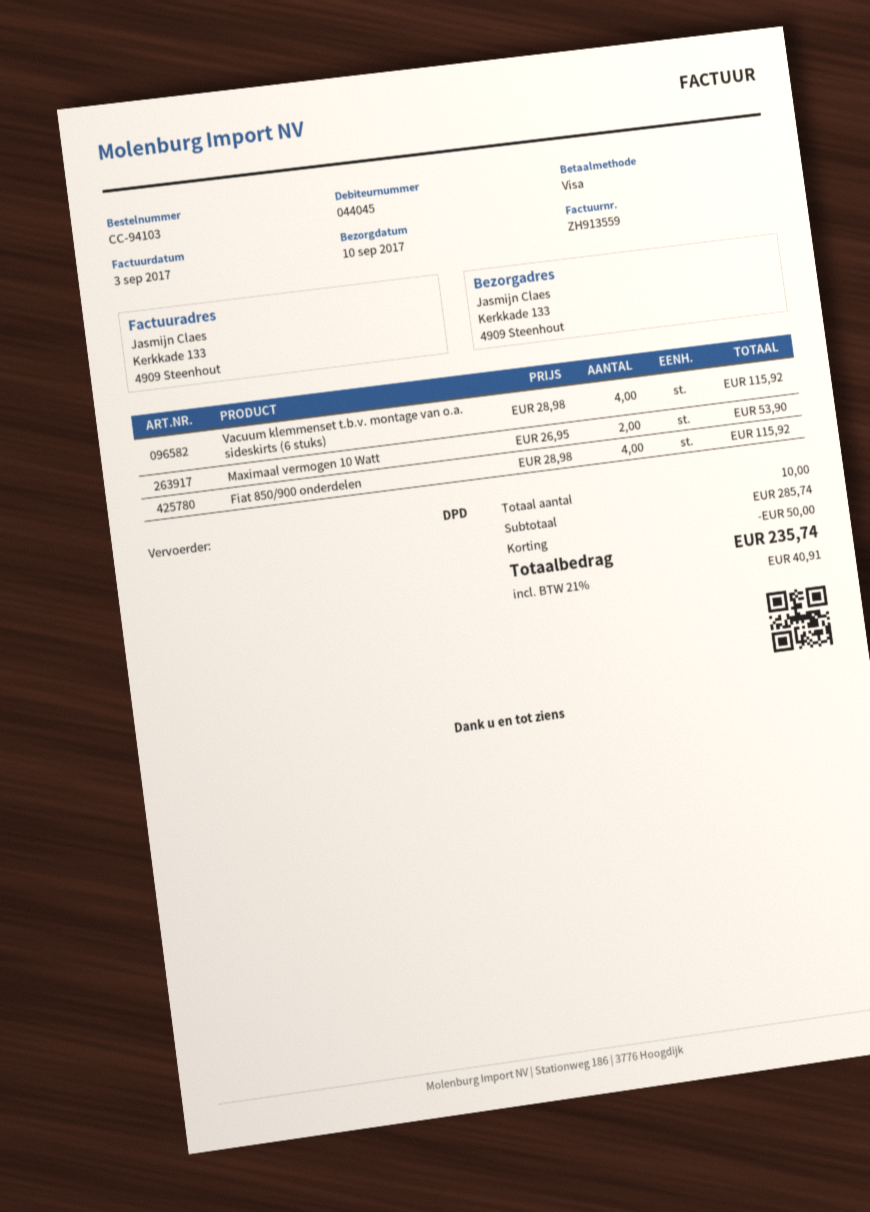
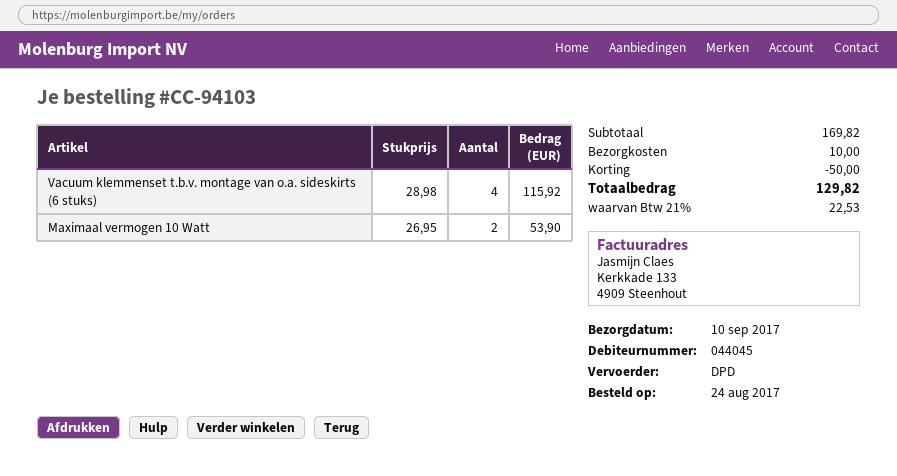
Fiat 850/900 onderdelen: 4 x 28.98 = 115.92 -> none
subtotal: 285.74 -> 169.82
shipping: none -> 10.00
tax: 21% = 40.91 -> 21% = 22.53
total: 235.74 -> 129.82

